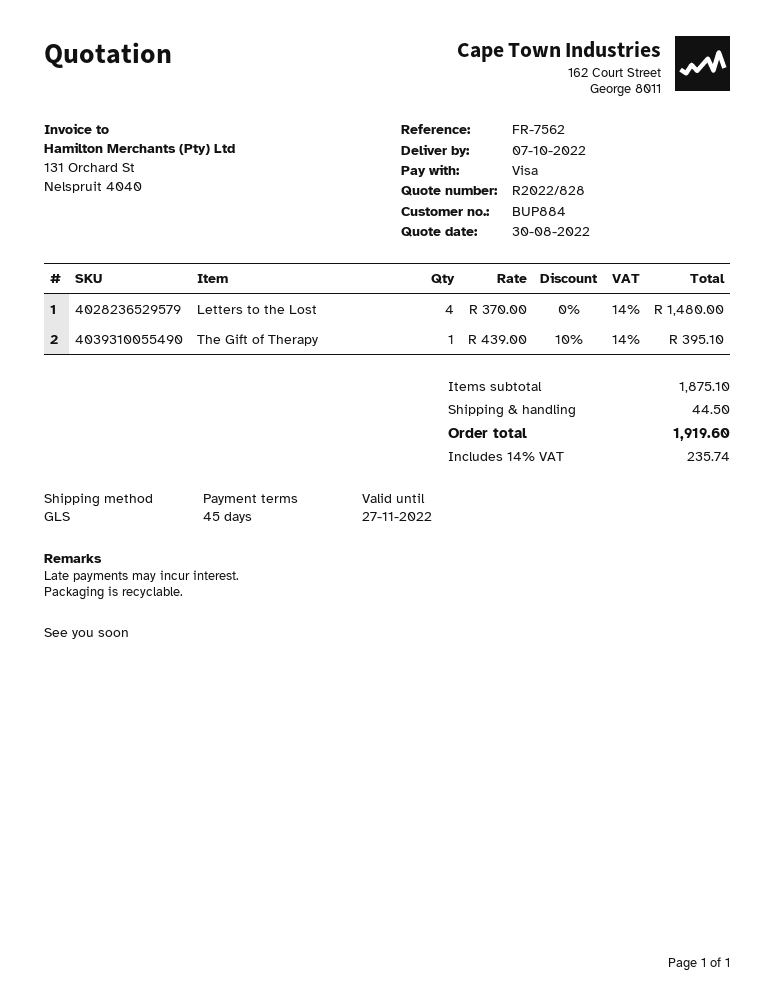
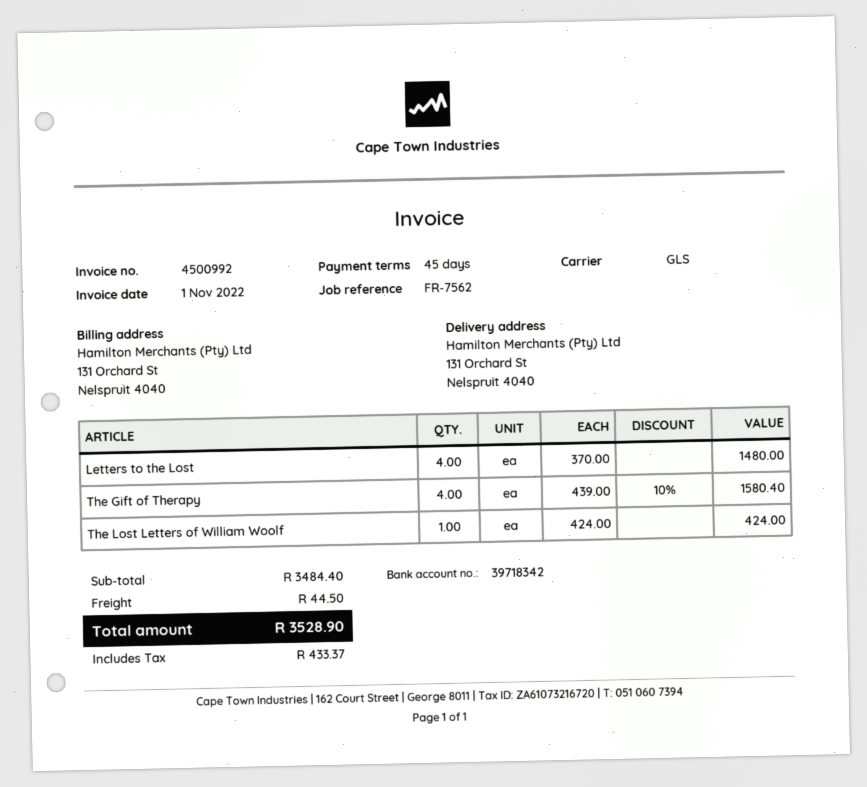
The Gift of Therapy: 1 x 439.00 - 10% = 395.10 -> 4 x 439.00 - 10% = 1580.40
The Lost Letters of William Woolf: none -> 1 x 424.00 = 424.00
subtotal: 1875.10 -> 3484.40
tax: 235.74 -> 433.37
total: 1919.60 -> 3528.90

